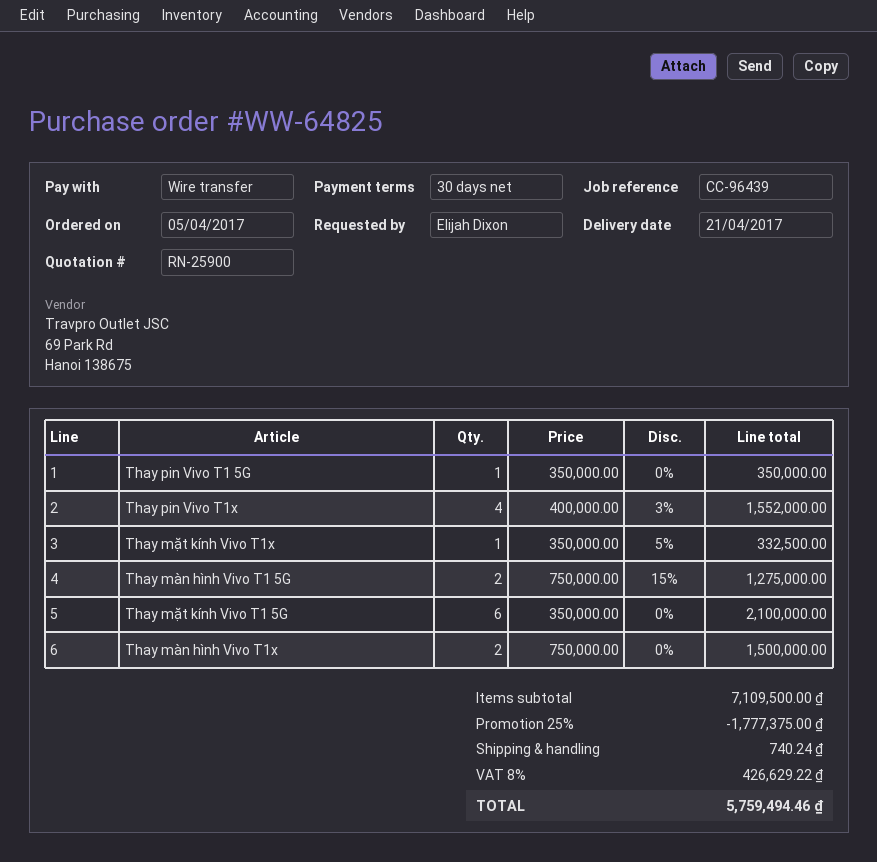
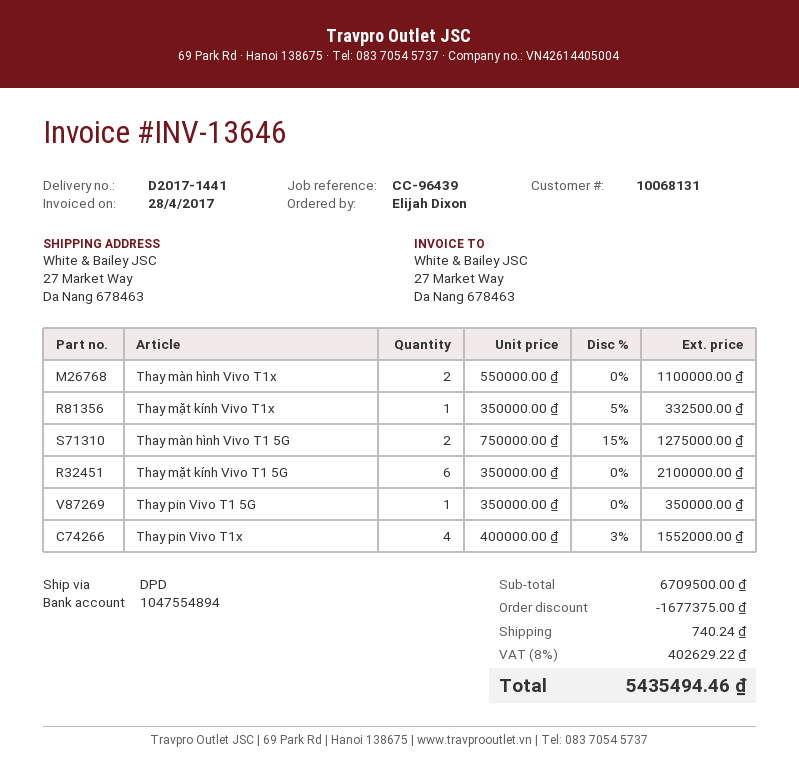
Thay màn hình Vivo T1x: 2 x 750000.00 = 1500000.00 -> 2 x 550000.00 = 1100000.00
subtotal: 7109500.00 -> 6709500.00
discount: 1777375.00 -> 1677375.00
tax: 8% = 426629.22 -> 8% = 402629.22
total: 5759494.46 -> 5435494.46

